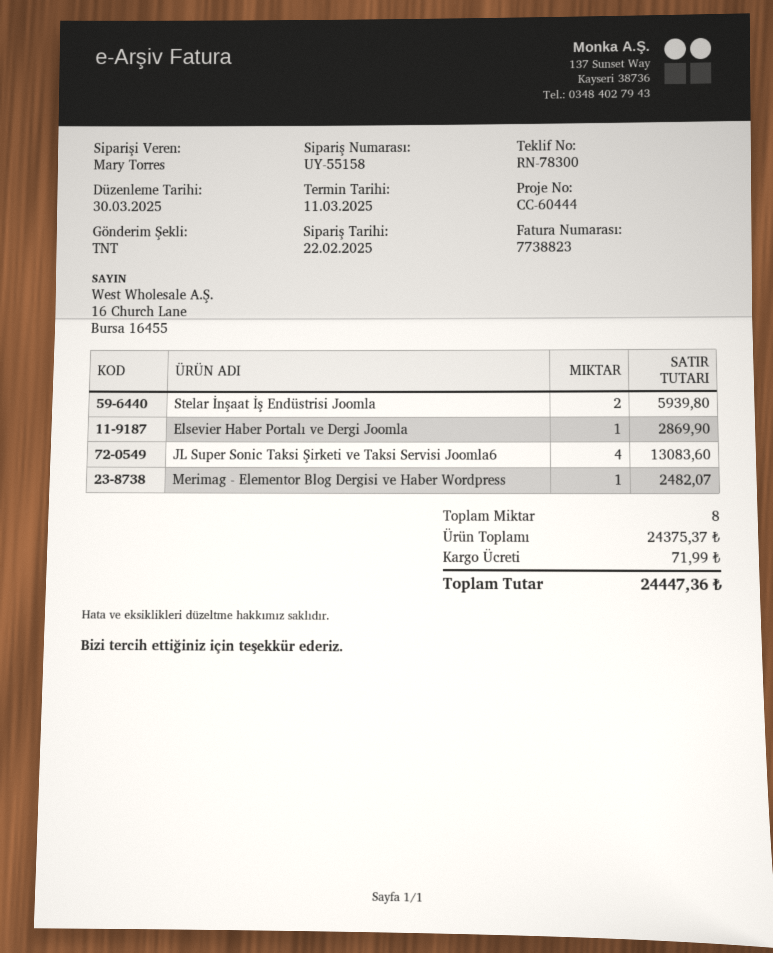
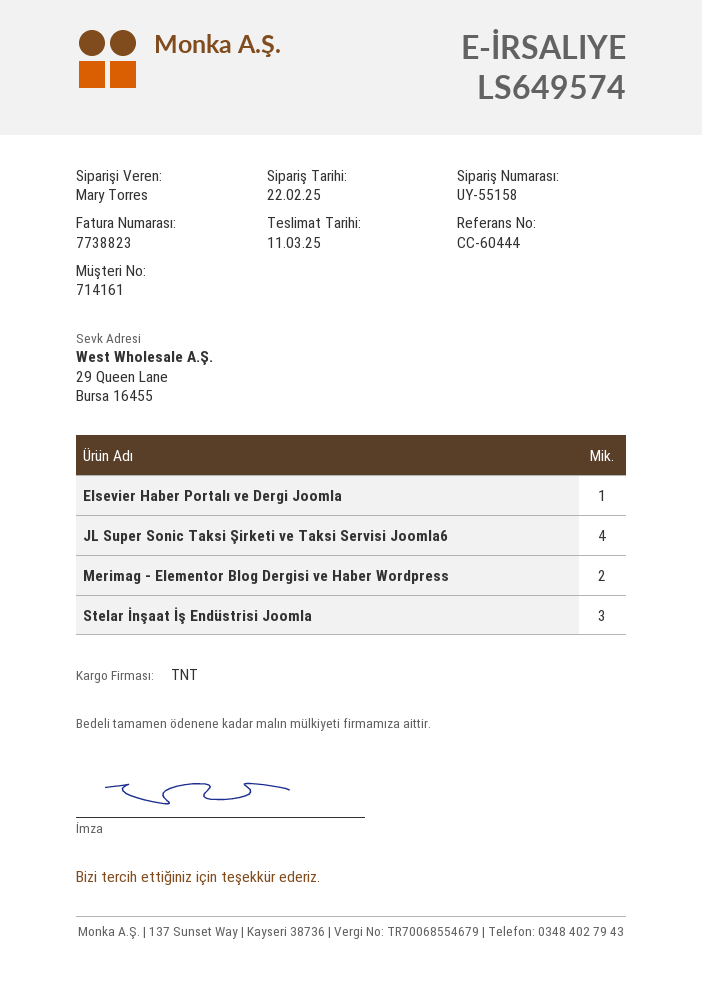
Stelar İnşaat İş Endüstrisi Joomla: 2 -> 3
Merimag - Elementor Blog Dergisi ve Haber Wordpress: 1 -> 2

